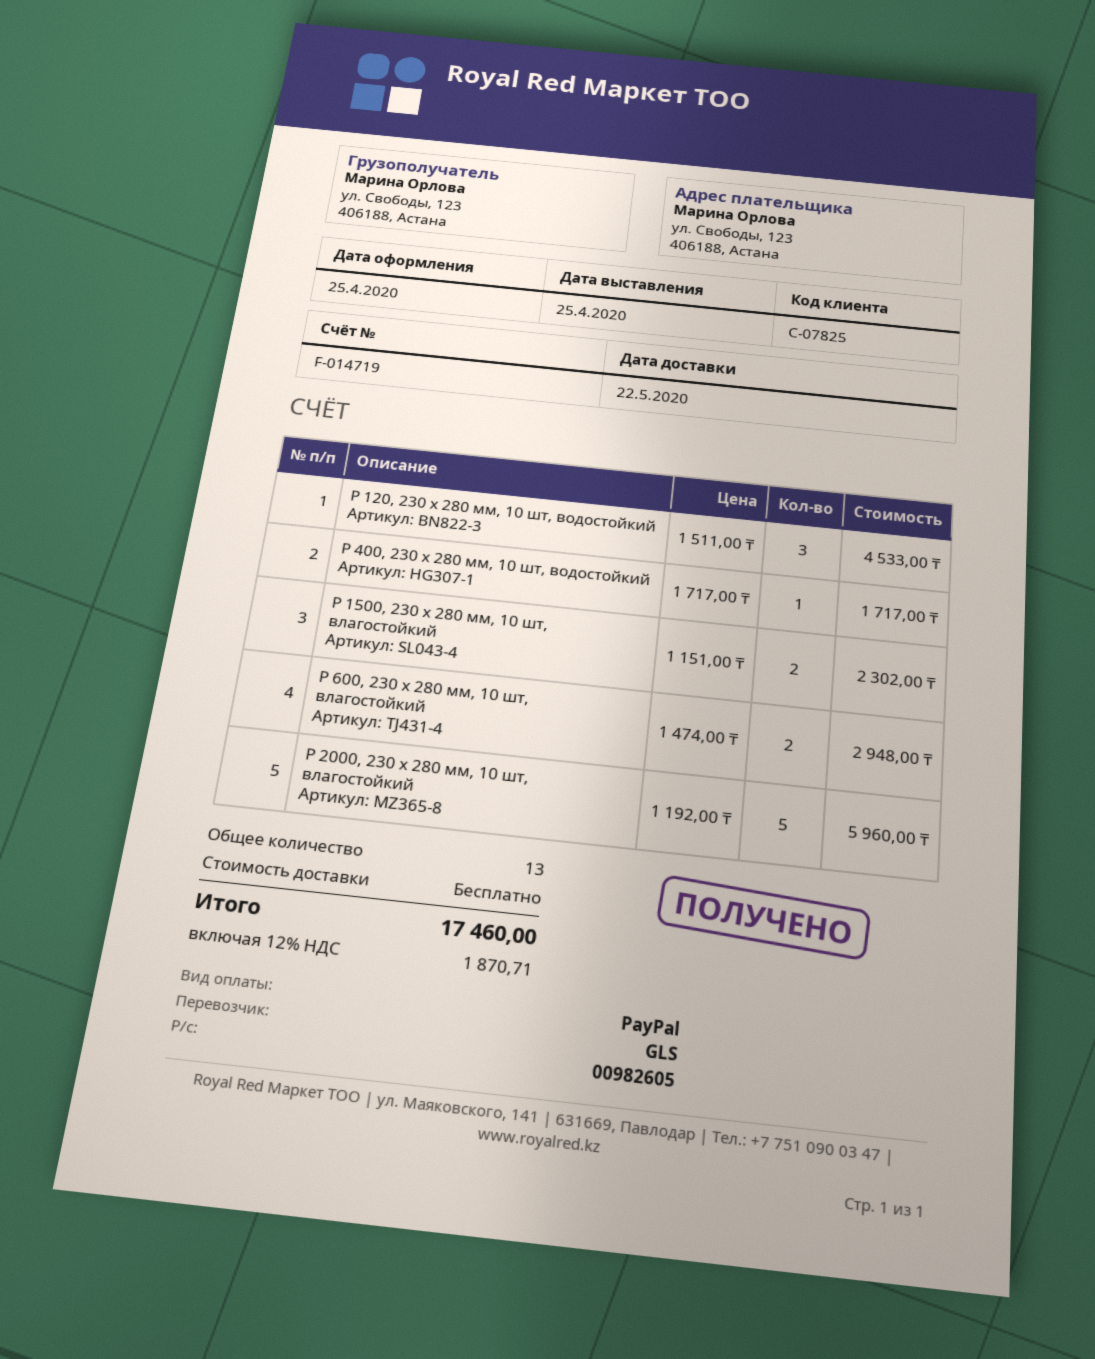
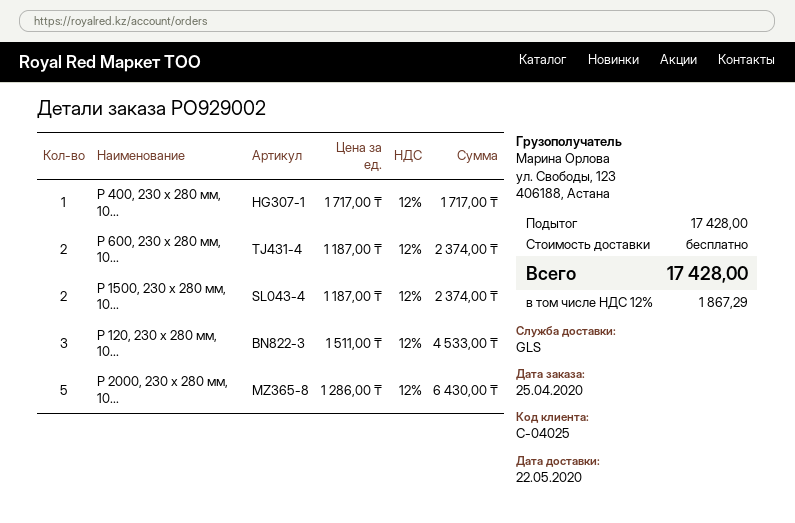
customer number: C-07825 -> C-04025
P 1500, 230 х 280 мм, 10 шт, влагостойкий: 2 x 1151.00 = 2302.00 -> 2 x 1187.00 = 2374.00
P 600, 230 х 280 мм, 10 шт, влагостойкий: 2 x 1474.00 = 2948.00 -> 2 x 1187.00 = 2374.00
P 2000, 230 х 280 мм, 10 шт, влагостойкий: 5 x 1192.00 = 5960.00 -> 5 x 1286.00 = 6430.00
tax: 12% = 1870.71 -> 12% = 1867.29
total: 17460.00 -> 17428.00

